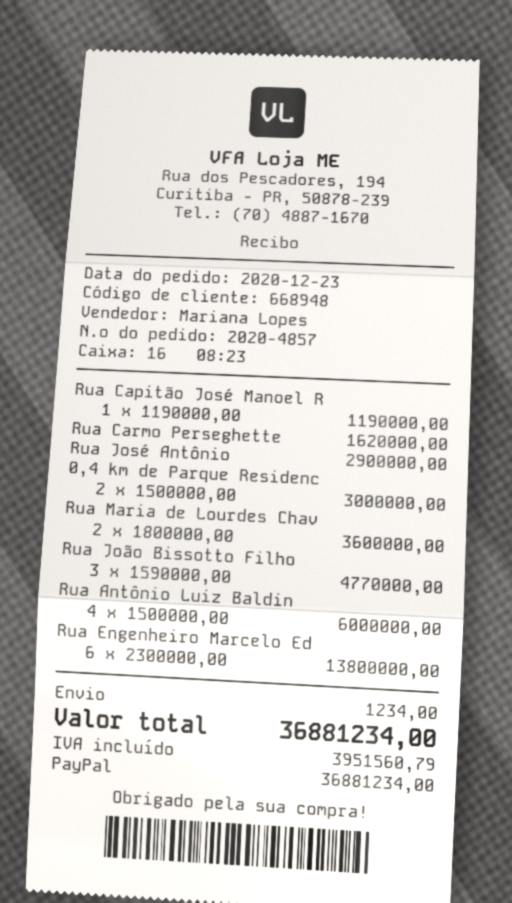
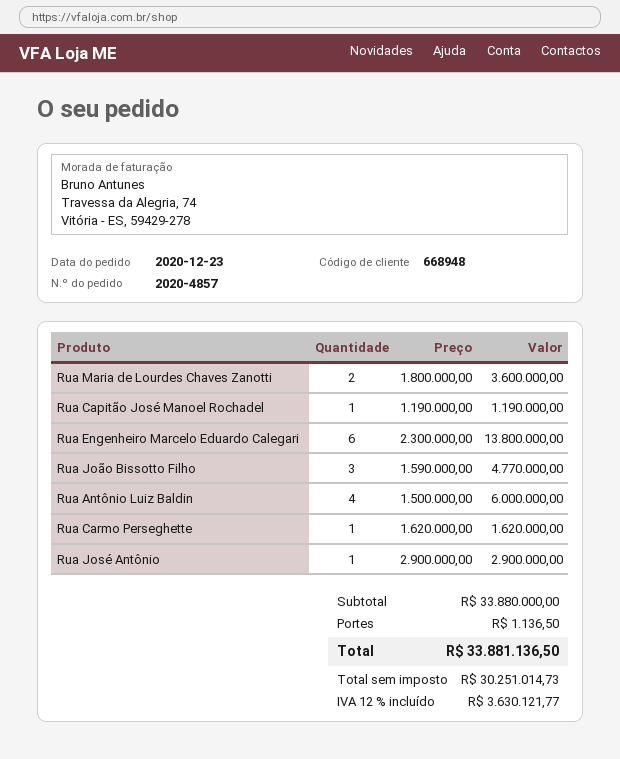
0,4 km de Parque Residenc: 2 x 1500000.00 = 3000000.00 -> none
shipping: 1234.00 -> 1136.50
tax: 3951560.79 -> 3630121.77
total: 36881234.00 -> 33881136.50

